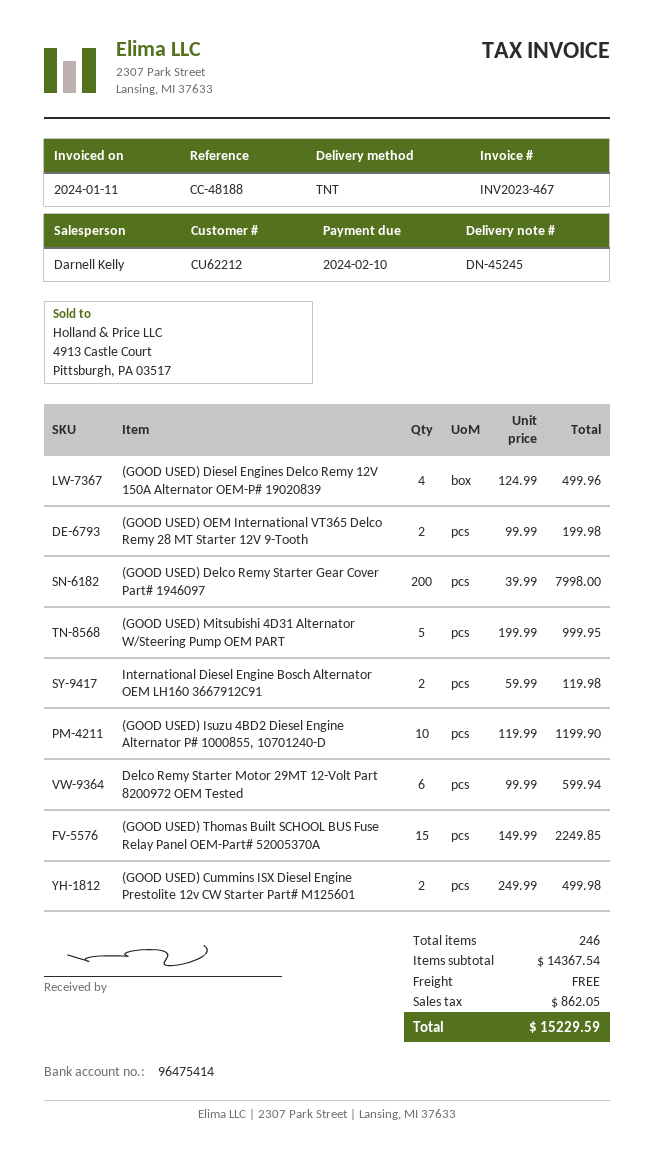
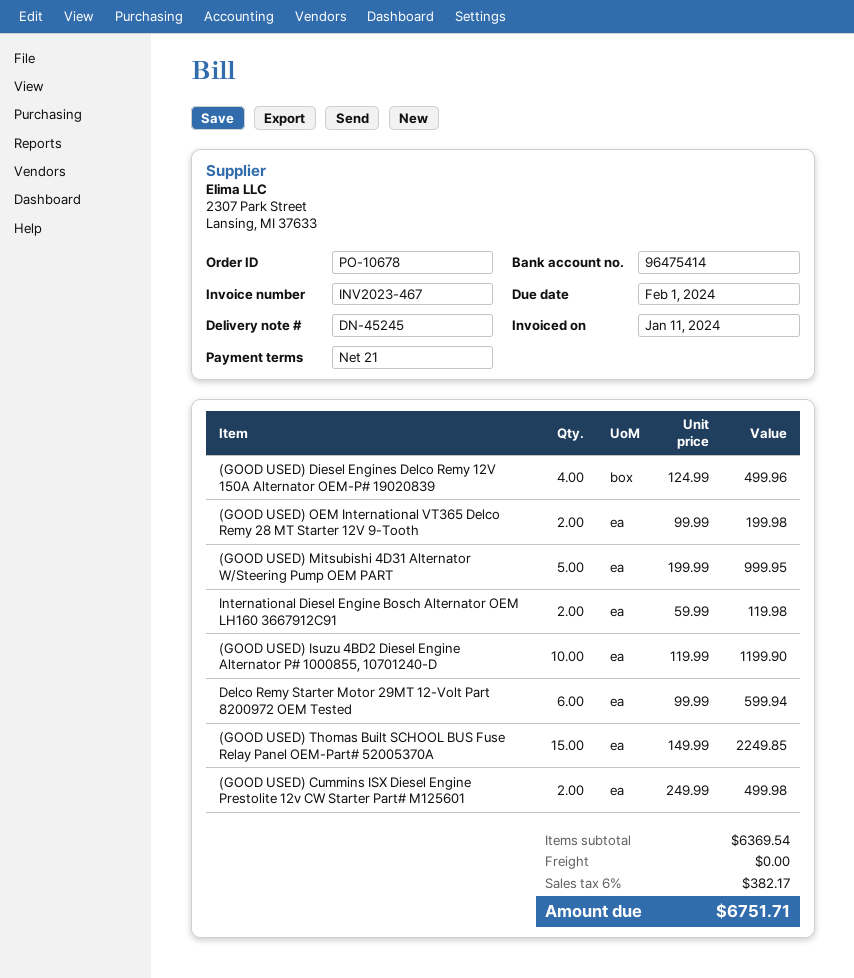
due date: 2024-02-10 -> 2024-02-01
(GOOD USED) Delco Remy Starter Gear Cover Part# 1946097: 200 x 39.99 = 7998.00 -> none
subtotal: 14367.54 -> 6369.54
tax: 862.05 -> 382.17
total: 15229.59 -> 6751.71

